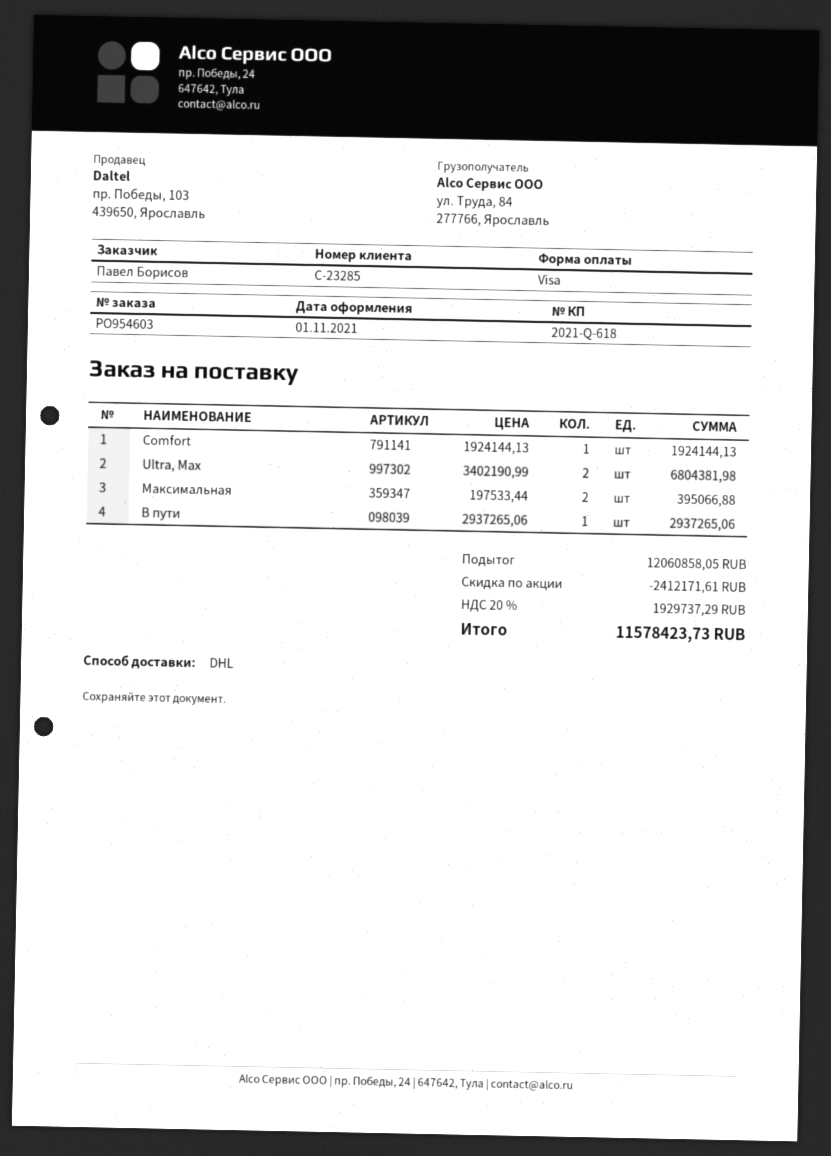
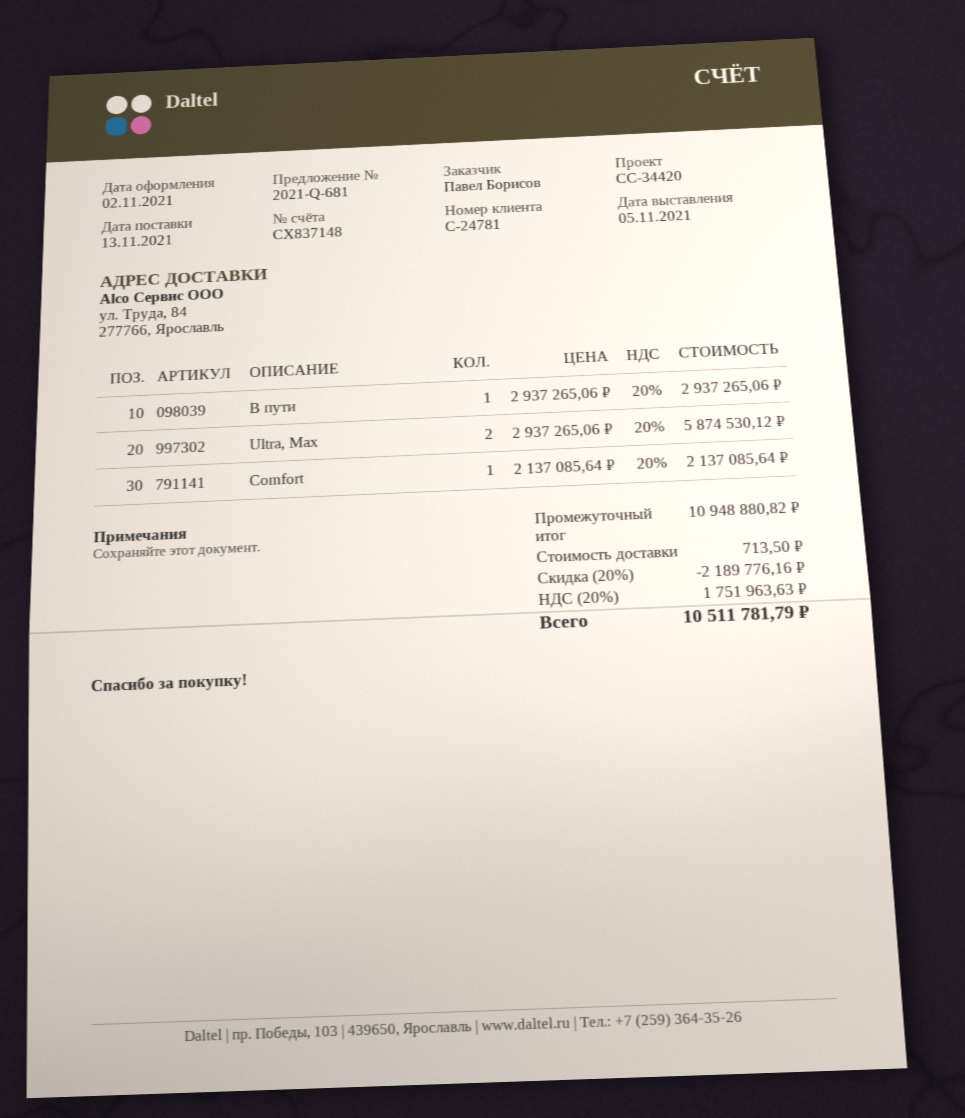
quote number: 2021-Q-618 -> 2021-Q-681
order date: 2021-11-01 -> 2021-11-02
customer number: C-23285 -> C-24781
Comfort: 1 x 1924144.13 = 1924144.13 -> 1 x 2137085.64 = 2137085.64
Ultra, Max: 2 x 3402190.99 = 6804381.98 -> 2 x 2937265.06 = 5874530.12
Максимальная: 2 x 197533.44 = 395066.88 -> none
subtotal: 12060858.05 -> 10948880.82
discount: 2412171.61 -> 2189776.16
shipping: none -> 713.50
tax: 20% = 1929737.29 -> 20% = 1751963.63
total: 11578423.73 -> 10511781.79

